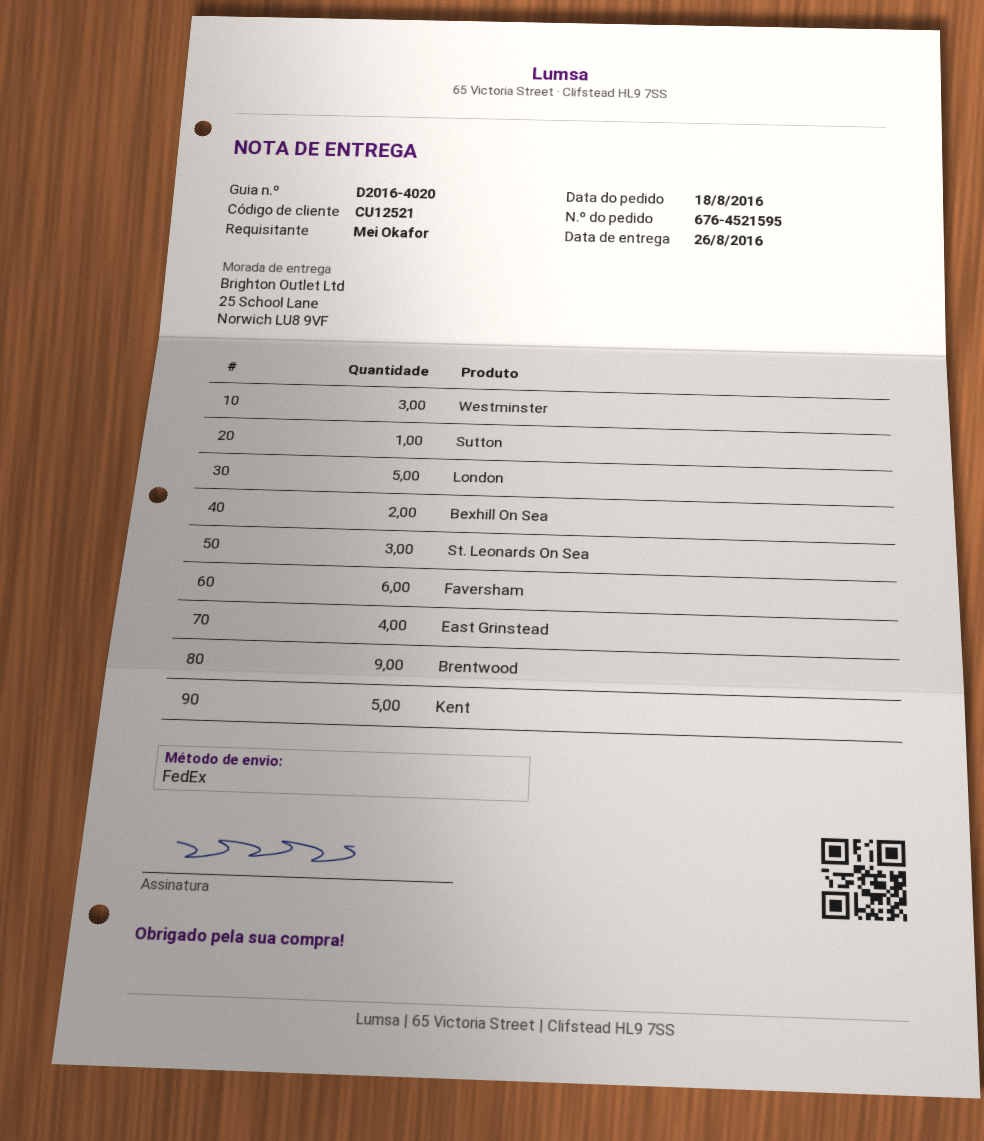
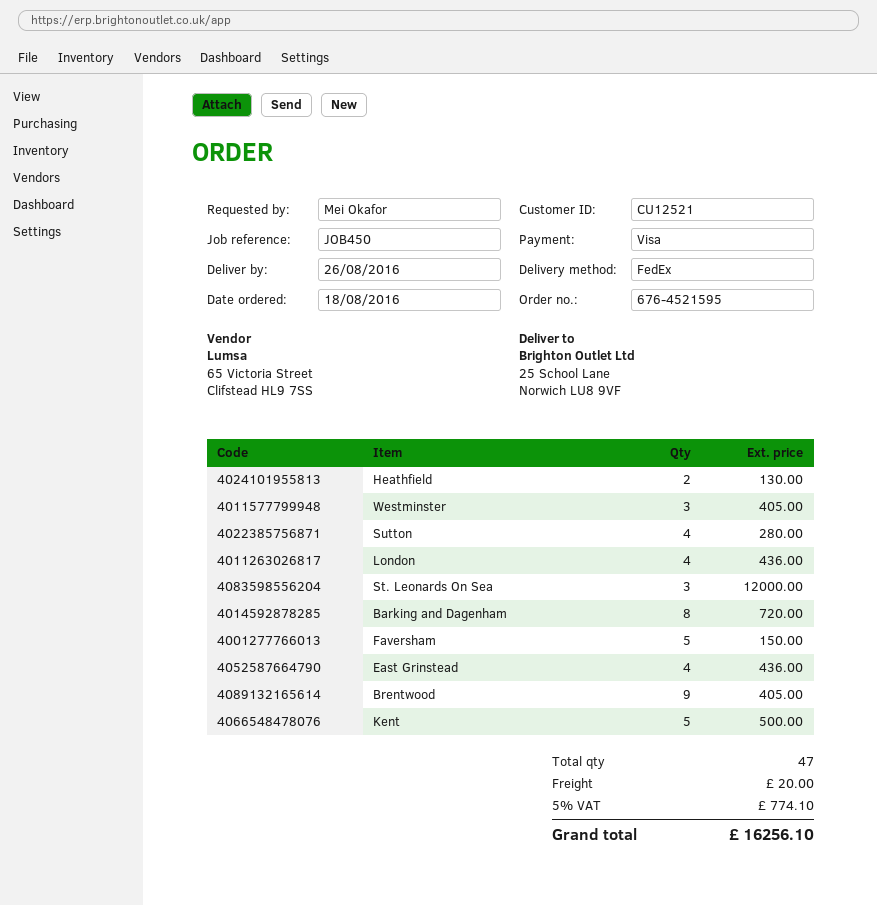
Sutton: 1 -> 4
London: 5 -> 4
Bexhill On Sea: 2 -> none
Faversham: 6 -> 5
Heathfield: none -> 2
Barking and Dagenham: none -> 8

